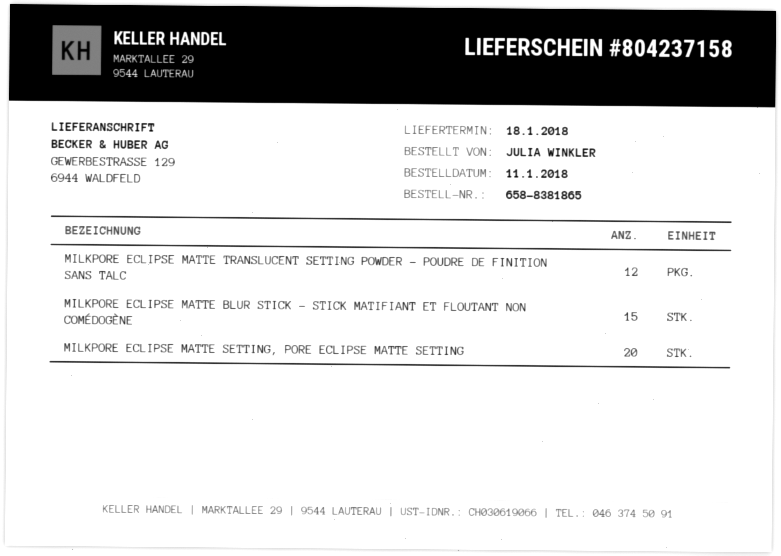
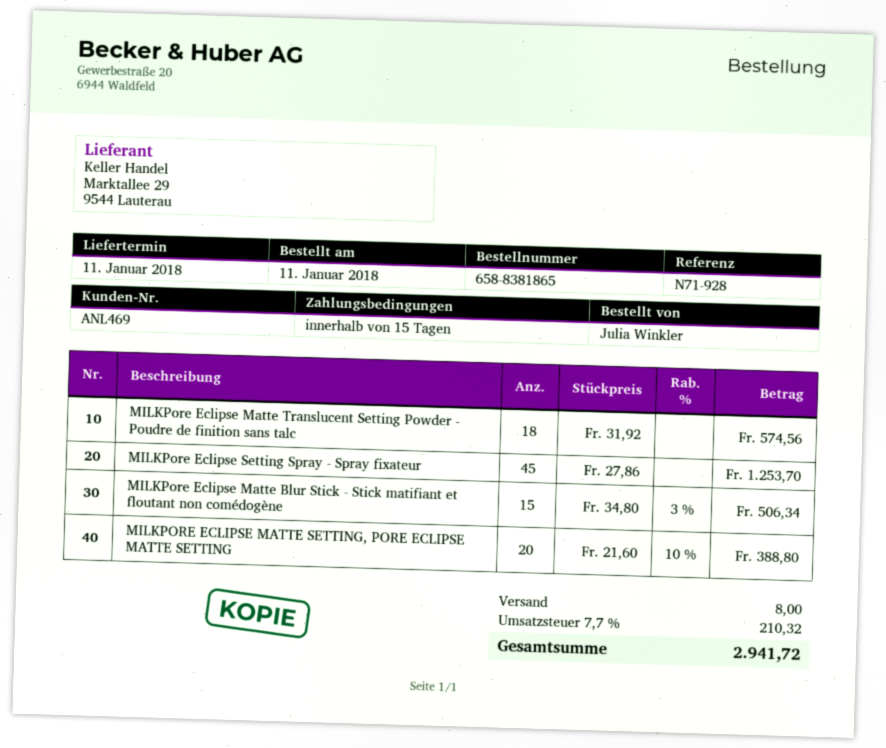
delivery date: 2018-01-18 -> 2018-01-11
MILKPORE ECLIPSE MATTE TRANSLUCENT SETTING POWDER - POUDRE DE FINITION SANS TALC: 12 -> 18
MILKPore Eclipse Setting Spray - Spray fixateur: none -> 45

